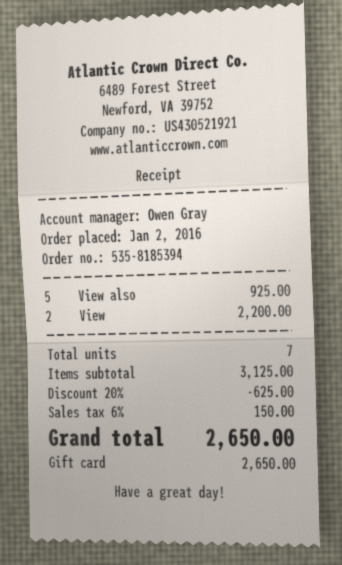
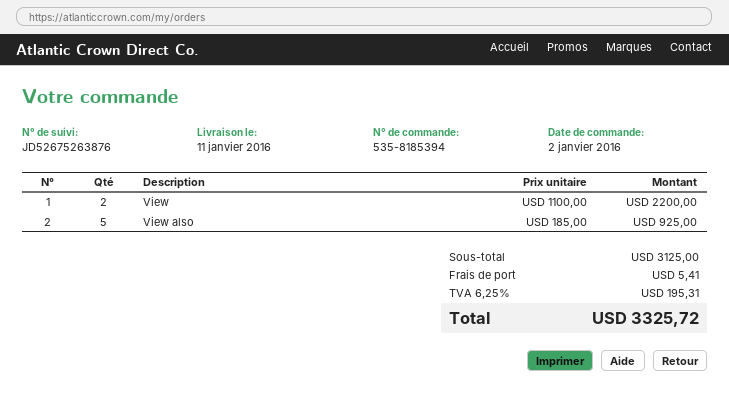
discount: 20% = 625.00 -> none
shipping: none -> 5.41
tax: 6% = 150.00 -> 6.25% = 195.31
total: 2650.00 -> 3325.72

